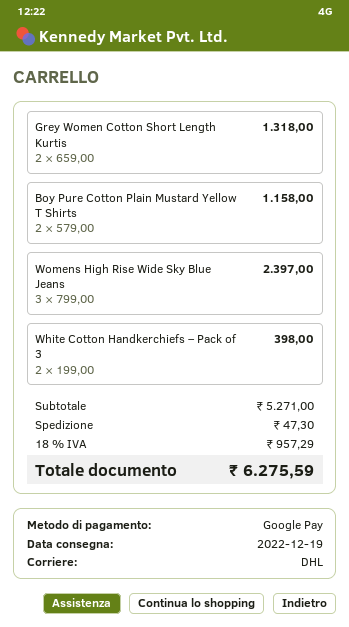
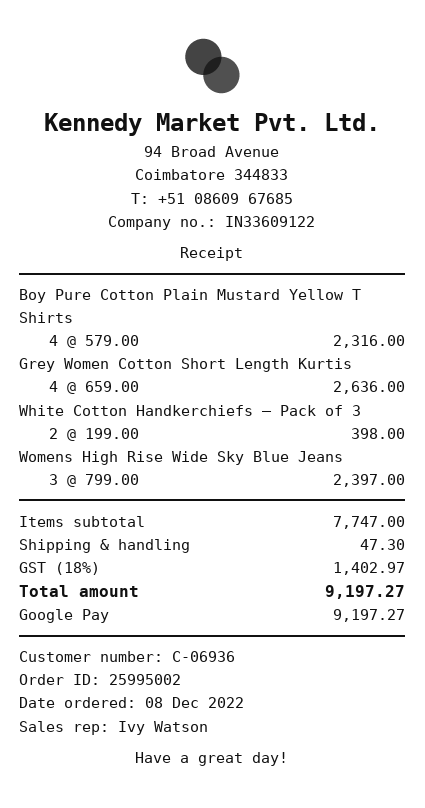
Grey Women Cotton Short Length Kurtis: 2 x 659.00 = 1318.00 -> 4 x 659.00 = 2636.00
Boy Pure Cotton Plain Mustard Yellow T Shirts: 2 x 579.00 = 1158.00 -> 4 x 579.00 = 2316.00
subtotal: 5271.00 -> 7747.00
tax: 18% = 957.29 -> 18% = 1402.97
total: 6275.59 -> 9197.27

